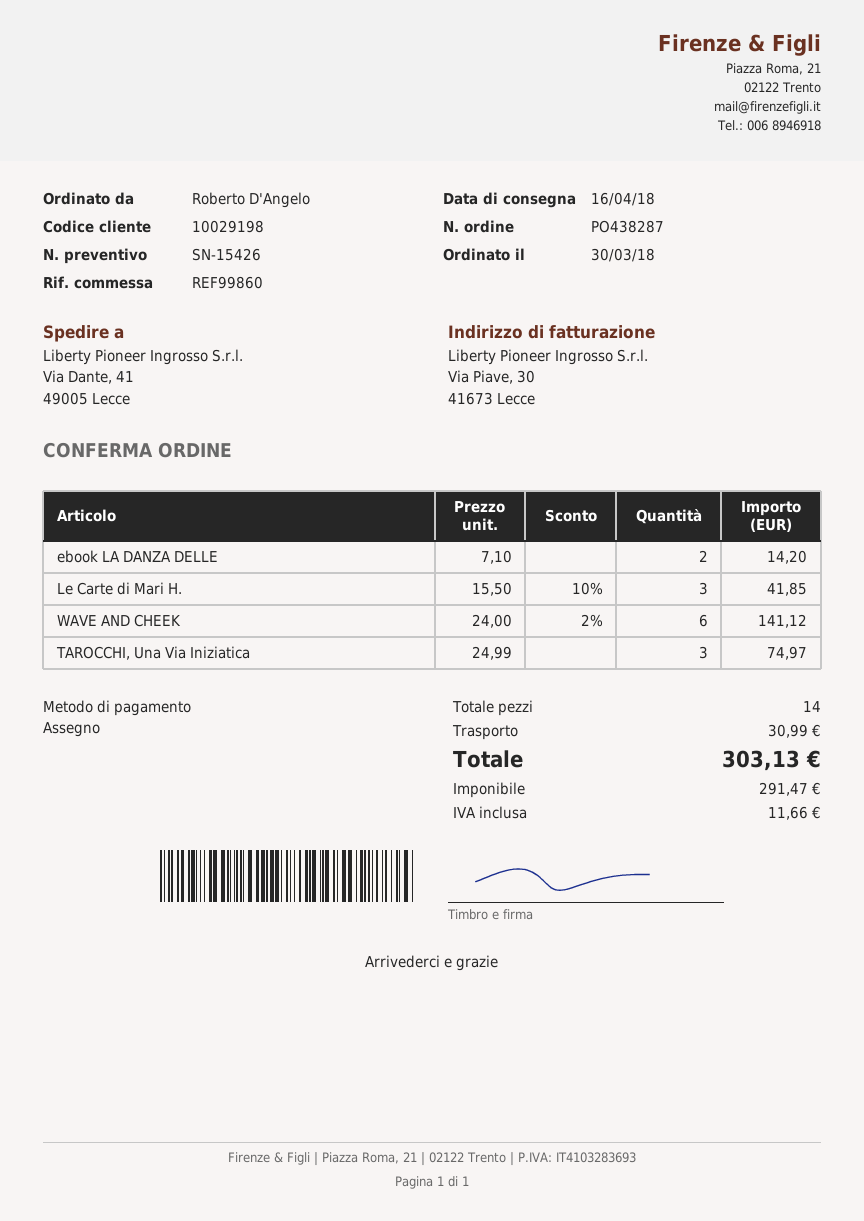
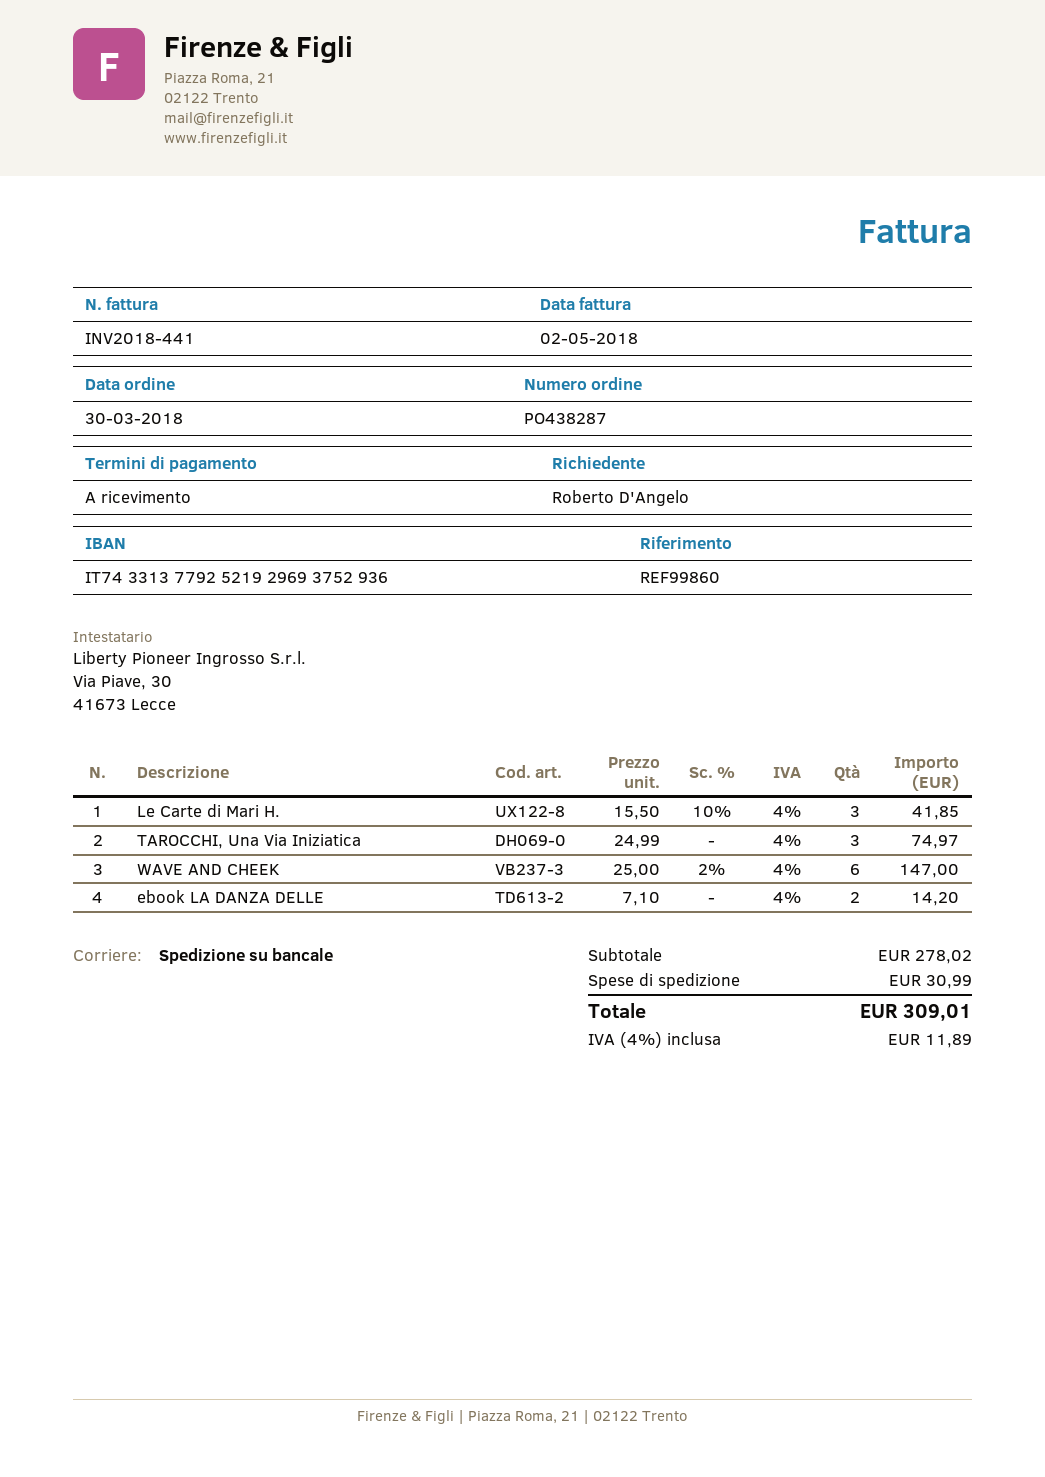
WAVE AND CHEEK: 6 x 24.00 - 2% = 141.12 -> 6 x 25.00 - 2% = 147.00
tax: 11.66 -> 11.89
total: 303.13 -> 309.01

